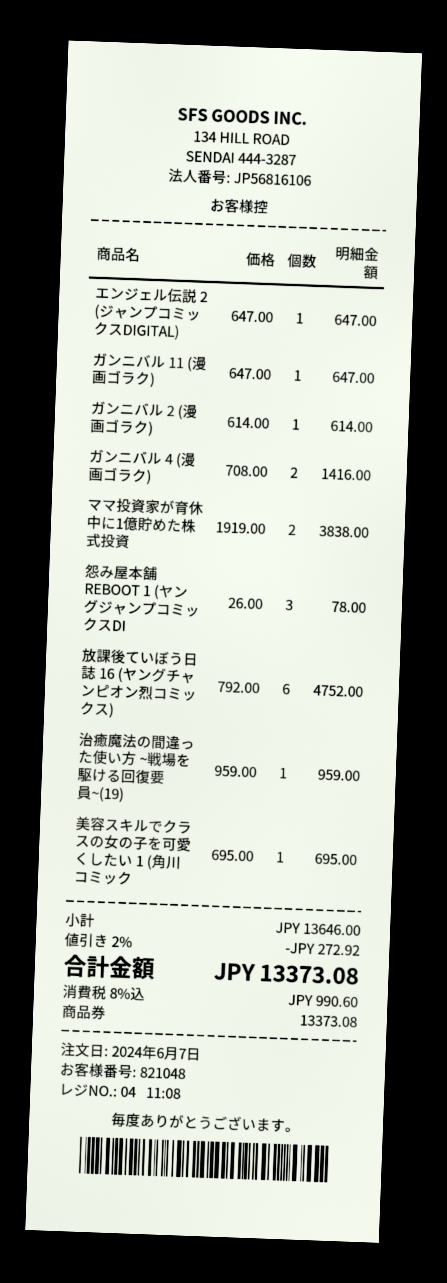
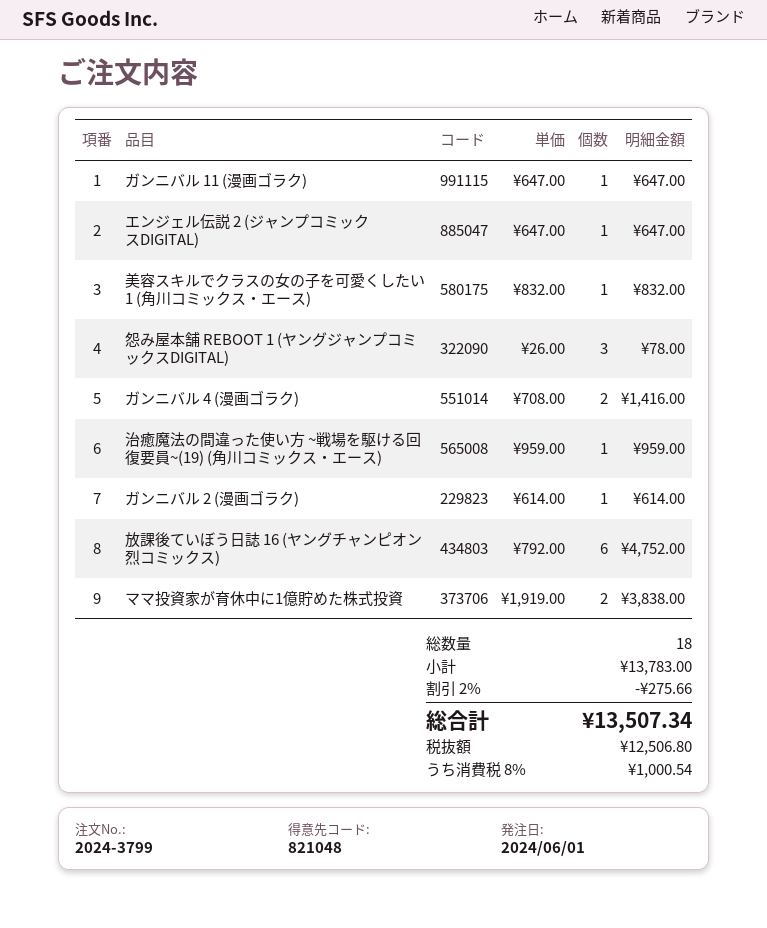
order date: 2024-06-07 -> 2024-06-01
美容スキルでクラスの女の子を可愛くしたい 1 (角川コミック: 1 x 695.00 = 695.00 -> 1 x 832.00 = 832.00
subtotal: 13646.00 -> 13783.00
discount: 2% = 272.92 -> 2% = 275.66
tax: 8% = 990.60 -> 8% = 1000.54
total: 13373.08 -> 13507.34

